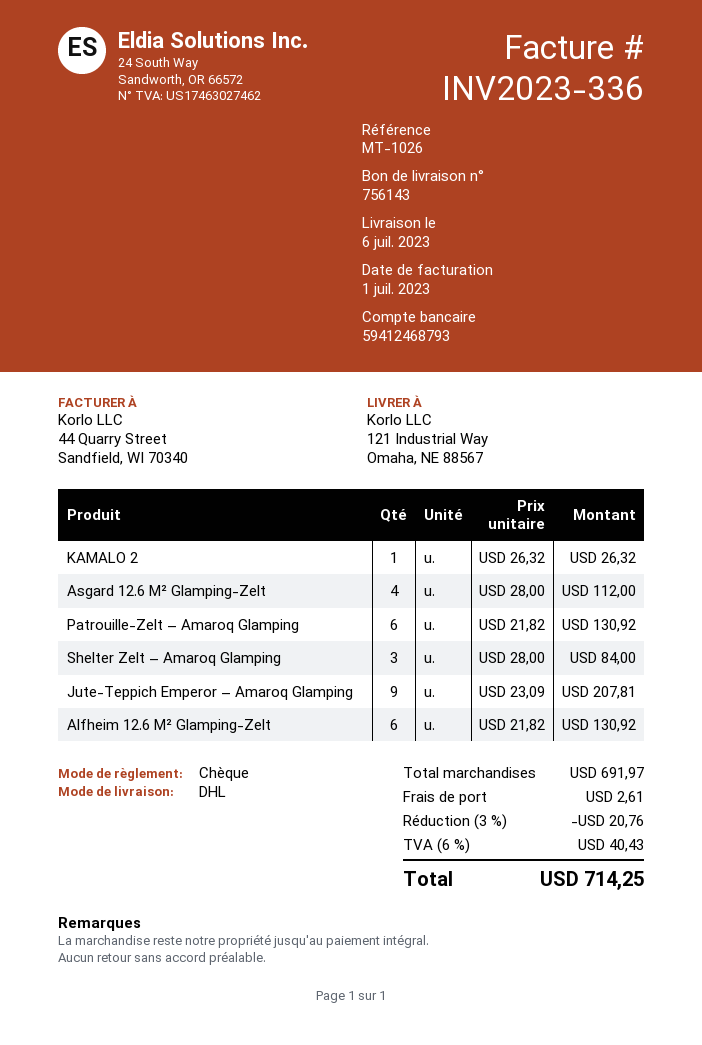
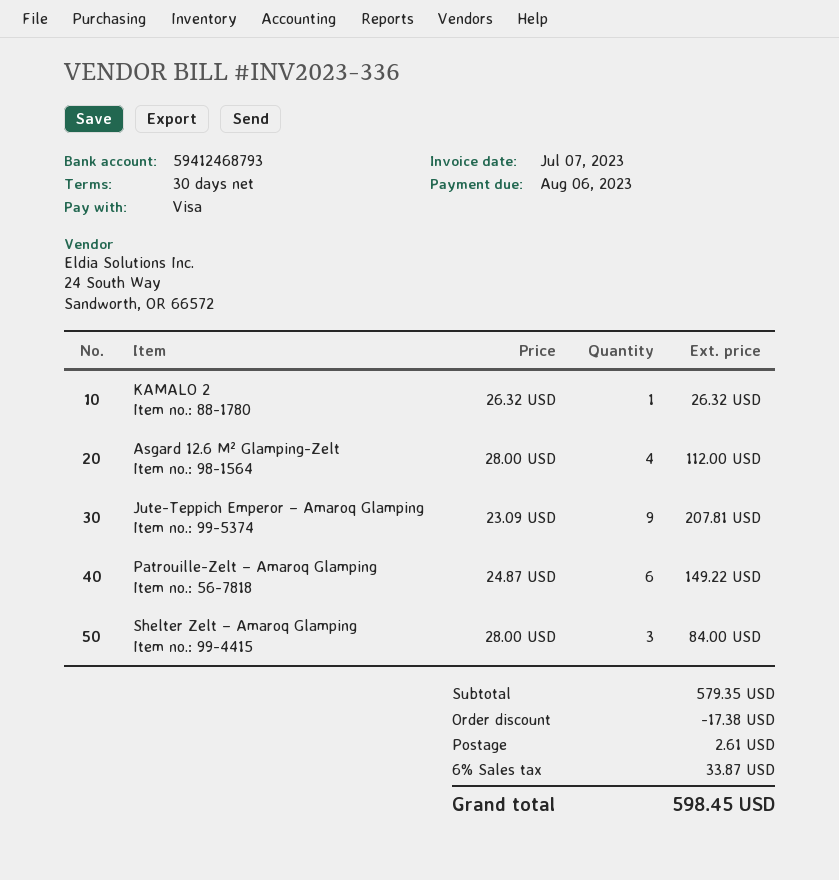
invoice date: 2023-07-01 -> 2023-07-07
payment method: cheque -> Visa
Patrouille-Zelt – Amaroq Glamping: 6 x 21.82 = 130.92 -> 6 x 24.87 = 149.22
Alfheim 12.6 M² Glamping-Zelt: 6 x 21.82 = 130.92 -> none
subtotal: 691.97 -> 579.35
discount: 20.76 -> 17.38
tax: 6% = 40.43 -> 6% = 33.87
total: 714.25 -> 598.45

